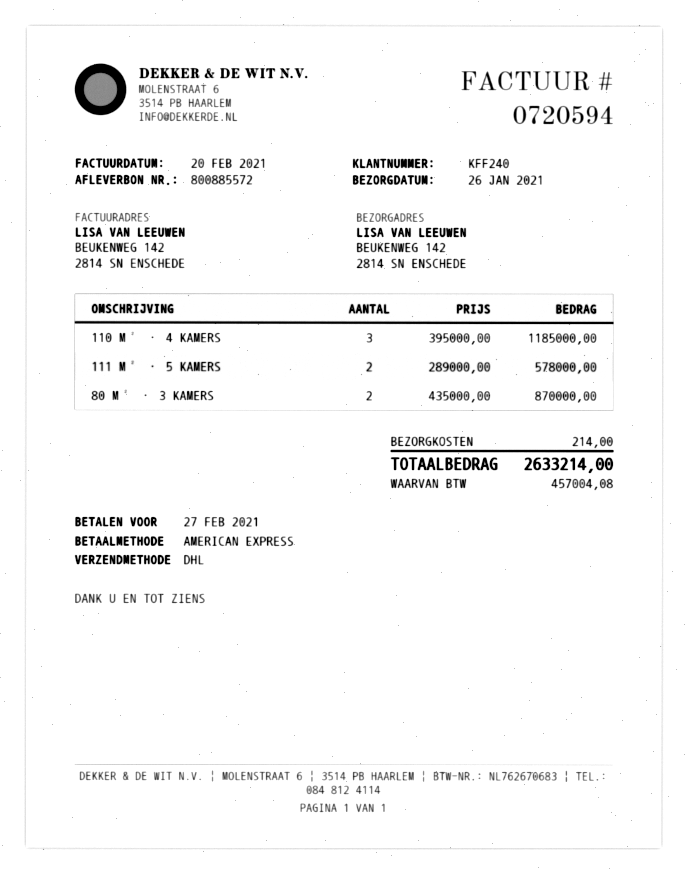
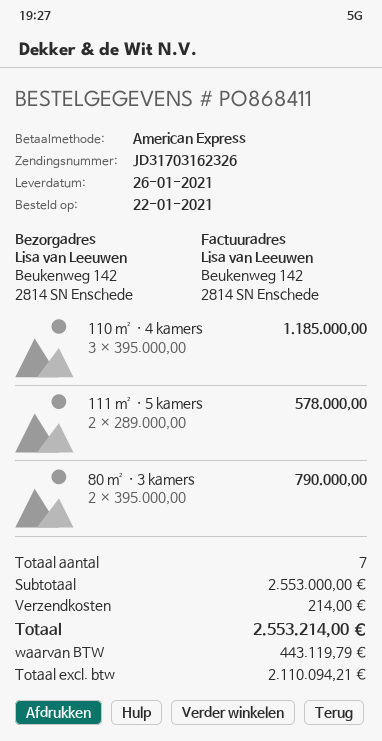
80 M² · 3 KAMERS: 2 x 435000.00 = 870000.00 -> 2 x 395000.00 = 790000.00
tax: 457004.08 -> 443119.79
total: 2633214.00 -> 2553214.00

